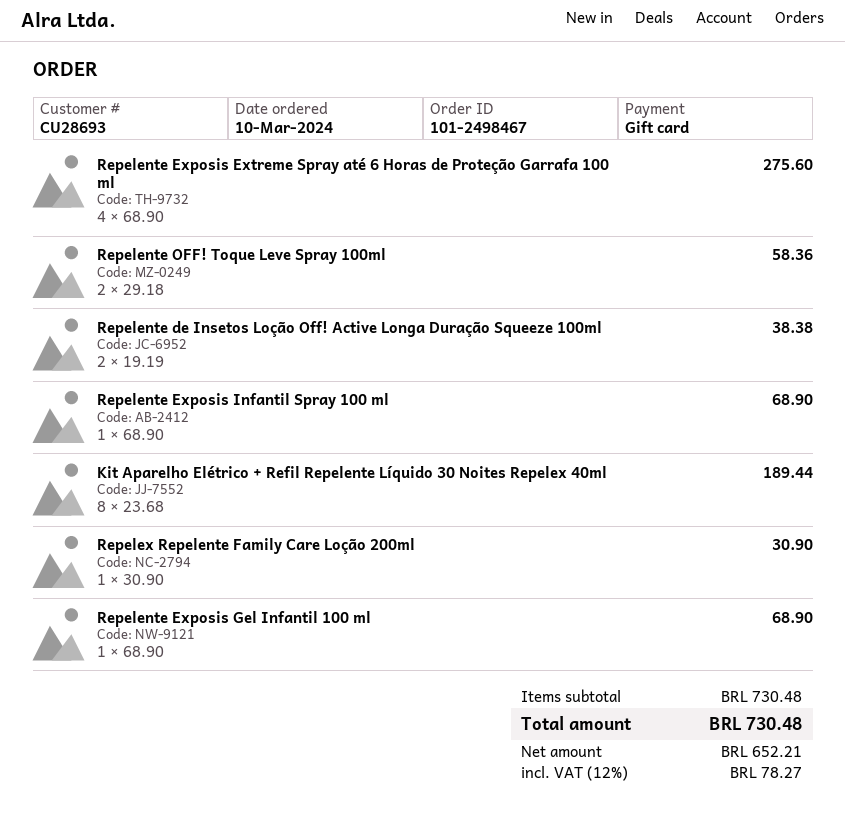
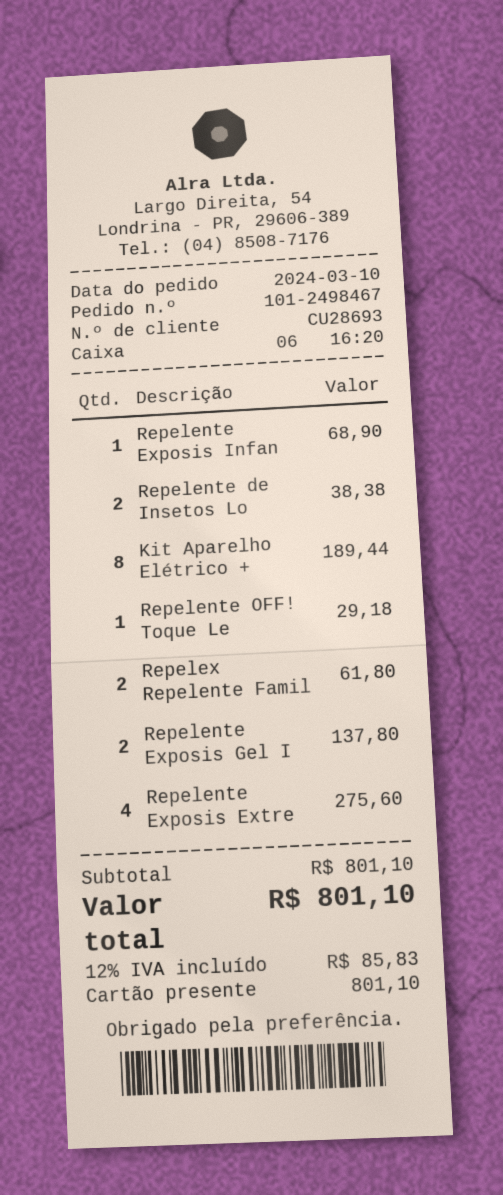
Repelente OFF! Toque Leve Spray 100ml: 2 for 58.36 -> 1 for 29.18
Repelex Repelente Family Care Loção 200ml: 1 for 30.90 -> 2 for 61.80
Repelente Exposis Gel Infantil 100 ml: 1 for 68.90 -> 2 for 137.80
subtotal: 730.48 -> 801.10
tax: 12% = 78.27 -> 12% = 85.83
total: 730.48 -> 801.10

